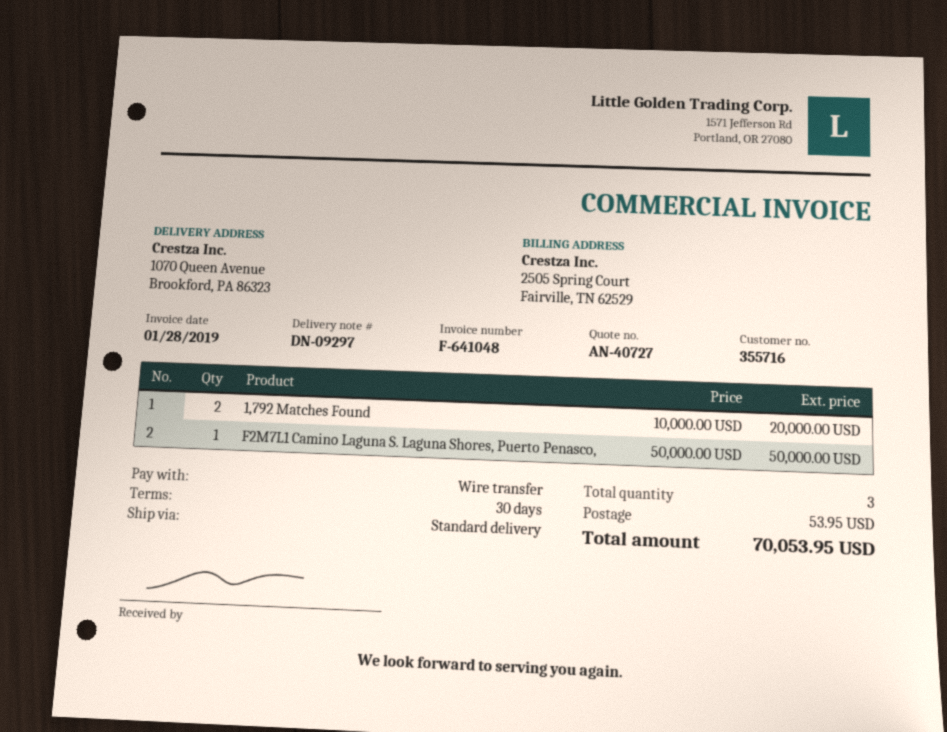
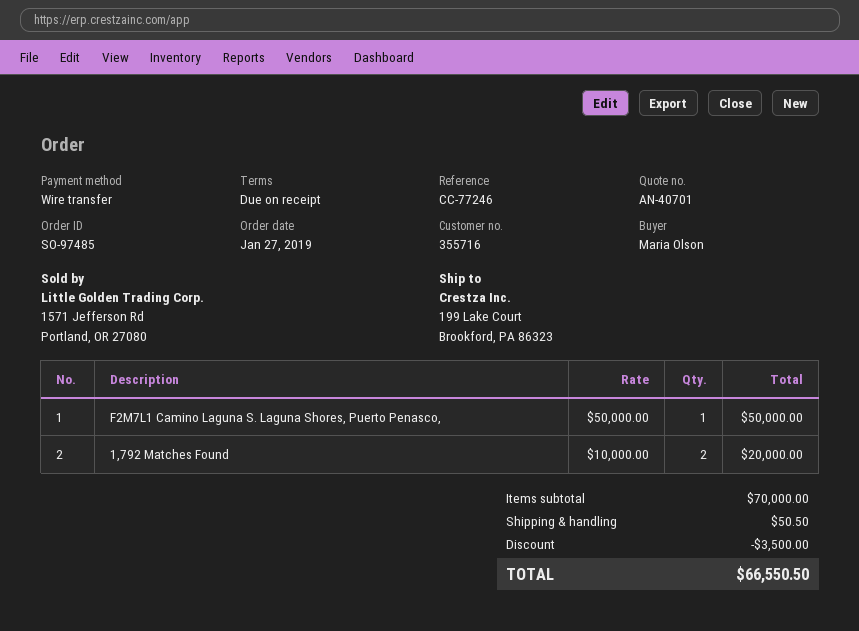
quote number: AN-40727 -> AN-40701
payment terms: 30 days -> on receipt
ship to: 1070 Queen Avenue, Brookford, PA 86323 -> 199 Lake Court, Brookford, PA 86323
discount: none -> 3500.00
shipping: 53.95 -> 50.50
total: 70053.95 -> 66550.50

